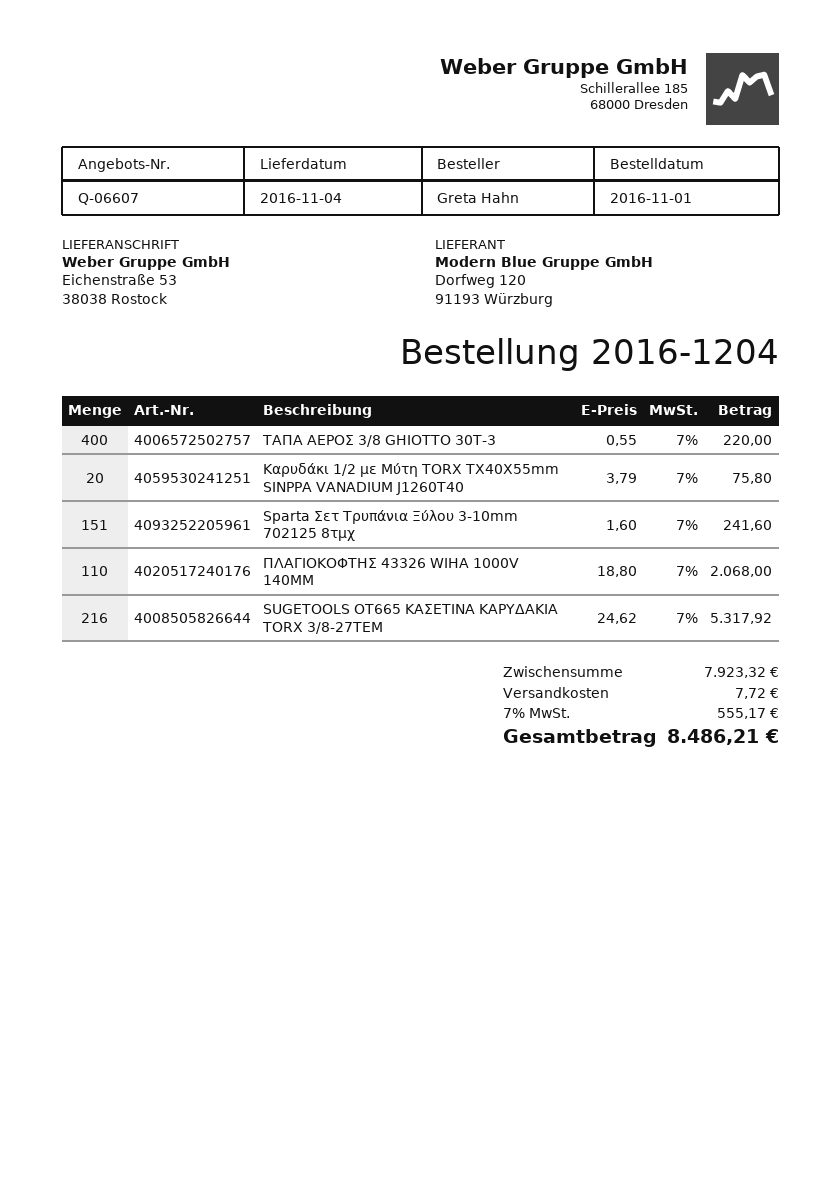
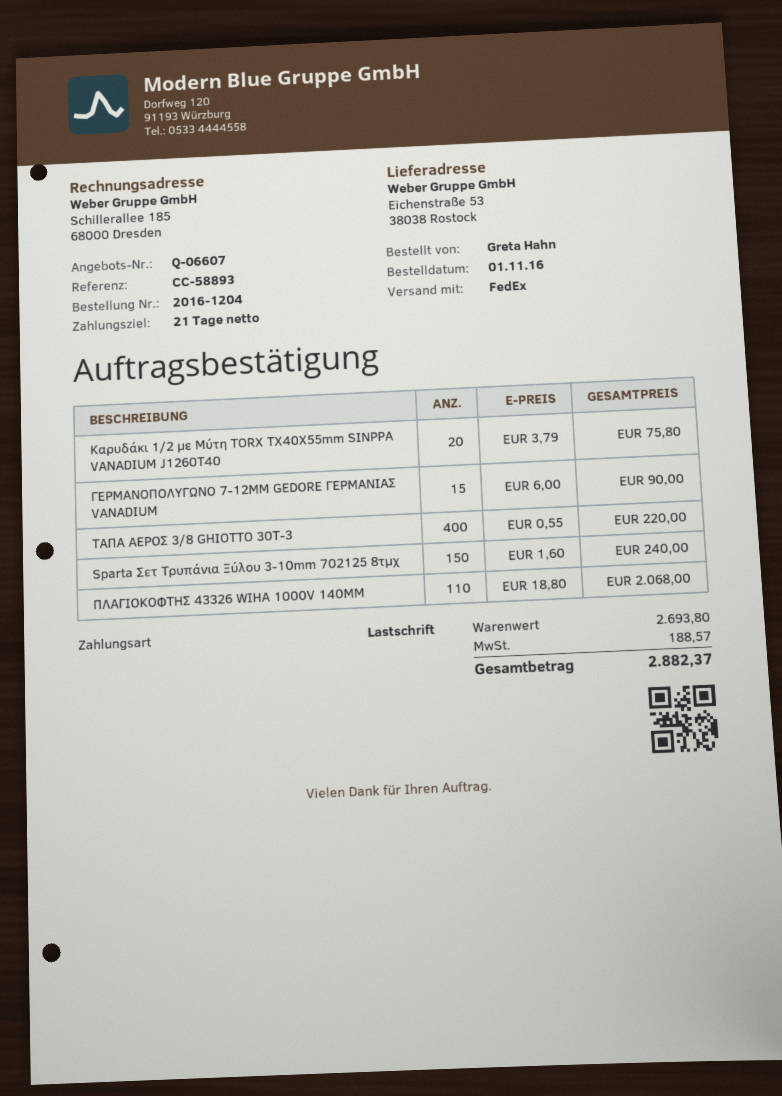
Sparta Σετ Τρυπάνια Ξύλου 3-10mm 702125 8τμχ: 151 x 1.60 = 241.60 -> 150 x 1.60 = 240.00
SUGETOOLS OT665 ΚΑΣΕΤΙΝΑ ΚΑΡΥΔΑΚΙΑ TORX 3/8-27TEM: 216 x 24.62 = 5317.92 -> none
ΓΕΡΜΑNOΠΟΛYΓΩΝΟ 7-12MM GEDORE ΓΕΡΜΑΝΙΑΣ VANADIUM: none -> 15 x 6.00 = 90.00
subtotal: 7923.32 -> 2693.80
shipping: 7.72 -> none
tax: 555.17 -> 188.57
total: 8486.21 -> 2882.37

